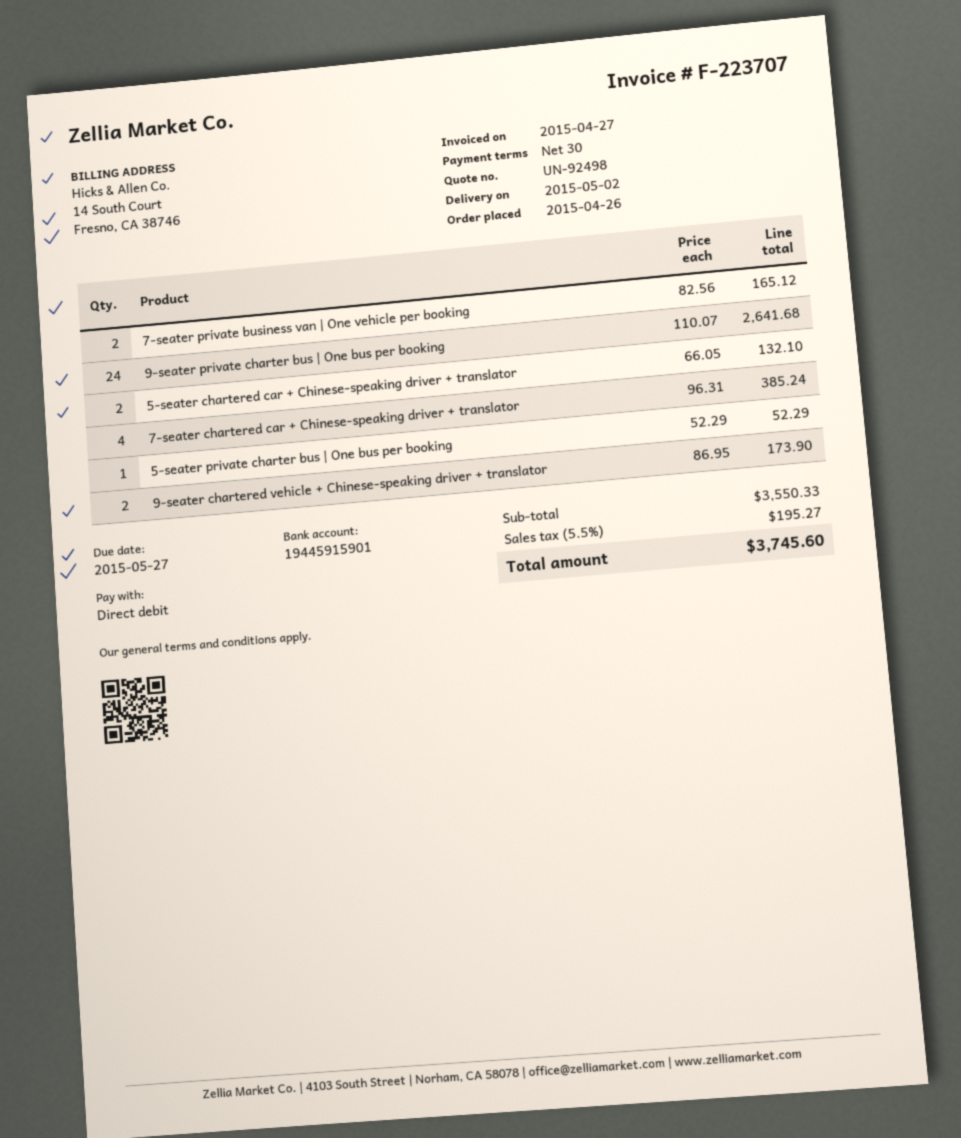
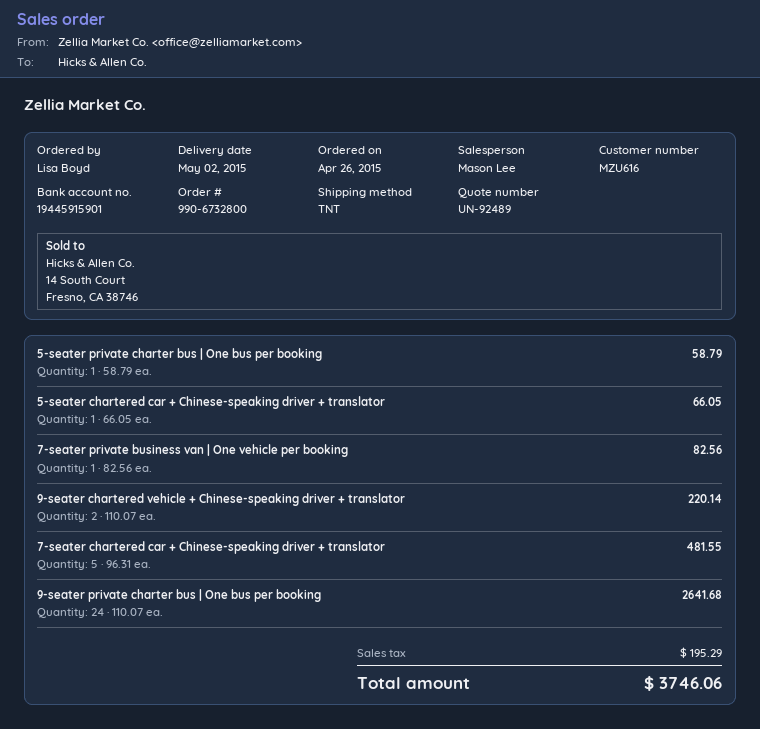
quote number: UN-92498 -> UN-92489
7-seater private business van | One vehicle per booking: 2 x 82.56 = 165.12 -> 1 x 82.56 = 82.56
5-seater chartered car + Chinese-speaking driver + translator: 2 x 66.05 = 132.10 -> 1 x 66.05 = 66.05
7-seater chartered car + Chinese-speaking driver + translator: 4 x 96.31 = 385.24 -> 5 x 96.31 = 481.55
5-seater private charter bus | One bus per booking: 1 x 52.29 = 52.29 -> 1 x 58.79 = 58.79
9-seater chartered vehicle + Chinese-speaking driver + translator: 2 x 86.95 = 173.90 -> 2 x 110.07 = 220.14
tax: 195.27 -> 195.29
total: 3745.60 -> 3746.06

